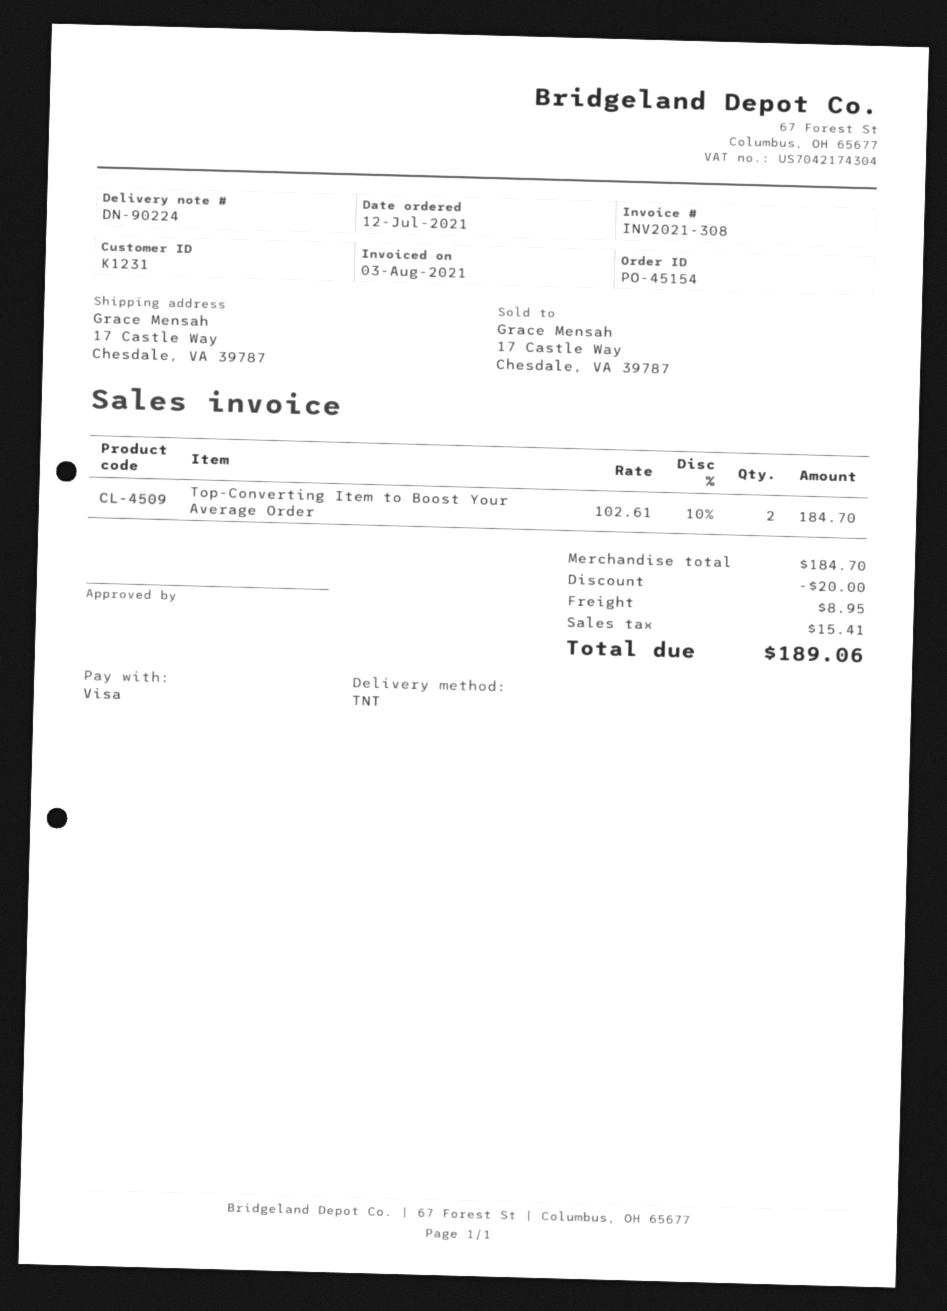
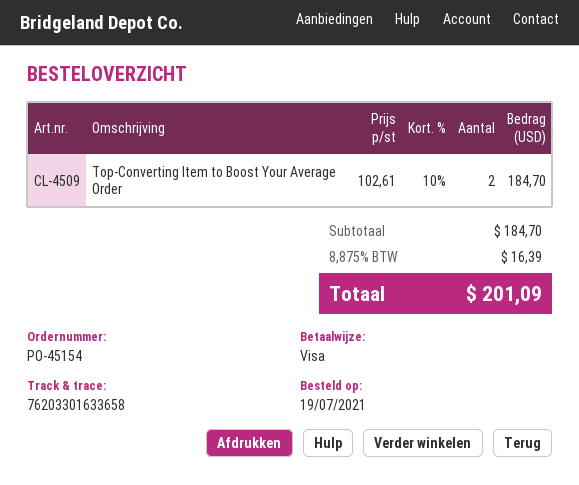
order date: 2021-07-12 -> 2021-07-19
discount: 20.00 -> none
shipping: 8.95 -> none
tax: 15.41 -> 16.39
total: 189.06 -> 201.09

